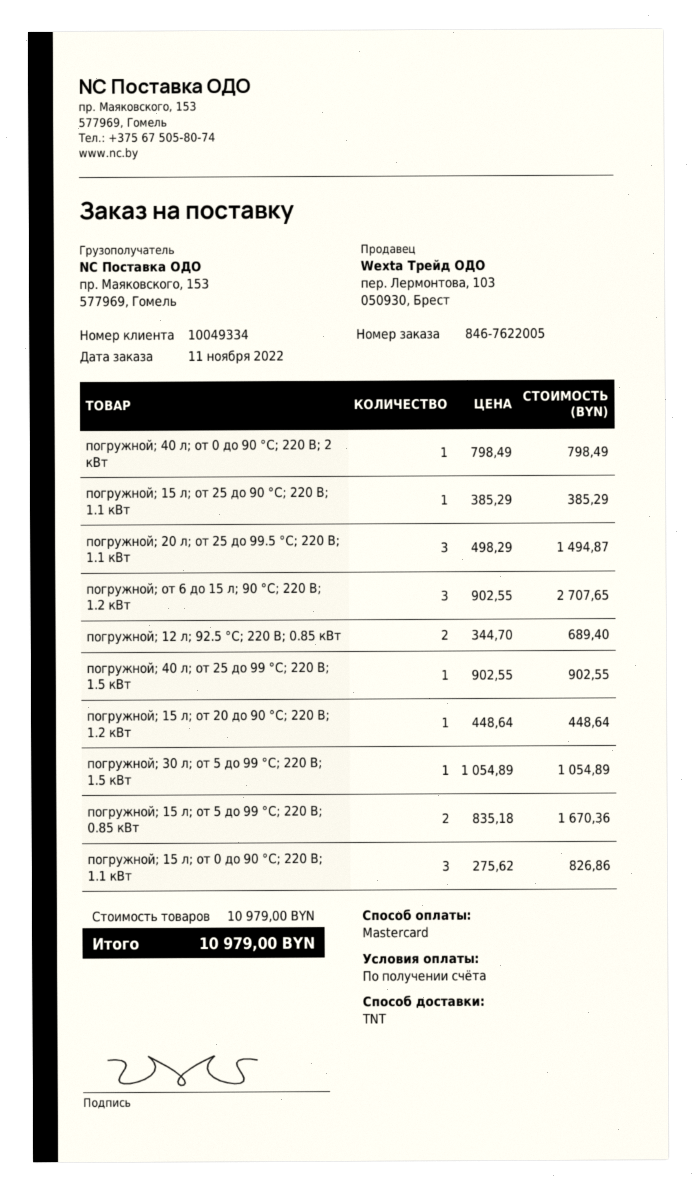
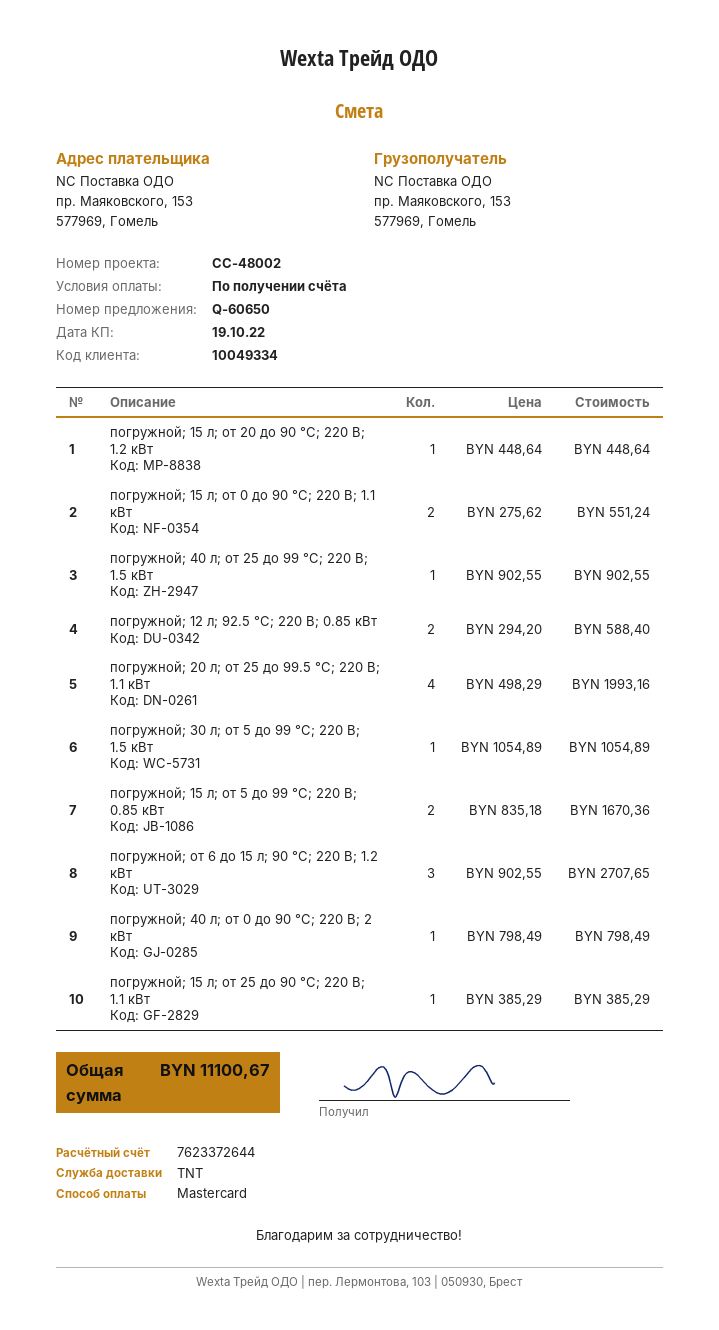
погружной; 20 л; от 25 до 99.5 °С; 220 В; 1.1 кВт: 3 x 498.29 = 1494.87 -> 4 x 498.29 = 1993.16
погружной; 12 л; 92.5 °С; 220 В; 0.85 кВт: 2 x 344.70 = 689.40 -> 2 x 294.20 = 588.40
погружной; 15 л; от 0 до 90 °С; 220 В; 1.1 кВт: 3 x 275.62 = 826.86 -> 2 x 275.62 = 551.24
total: 10979.00 -> 11100.67

